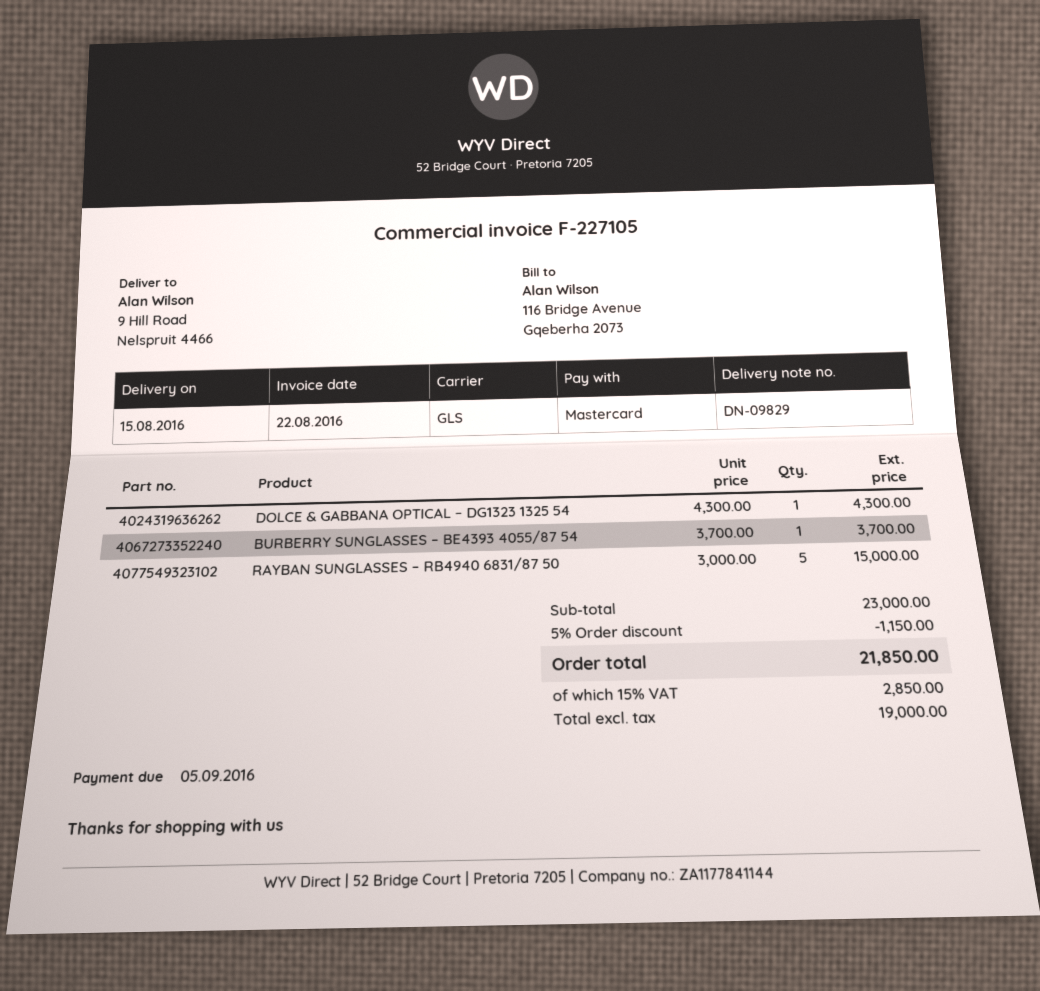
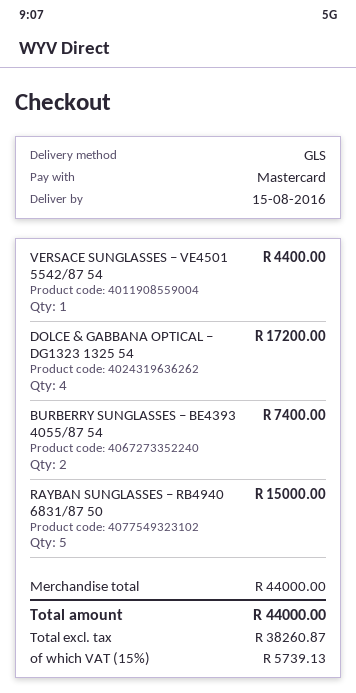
DOLCE & GABBANA OPTICAL – DG1323 1325 54: 1 for 4300.00 -> 4 for 17200.00
BURBERRY SUNGLASSES – BE4393 4055/87 54: 1 for 3700.00 -> 2 for 7400.00
VERSACE SUNGLASSES – VE4501 5542/87 54: none -> 1 for 4400.00
subtotal: 23000.00 -> 44000.00
discount: 5% = 1150.00 -> none
net: 19000.00 -> 38260.87
tax: 15% = 2850.00 -> 15% = 5739.13
total: 21850.00 -> 44000.00

